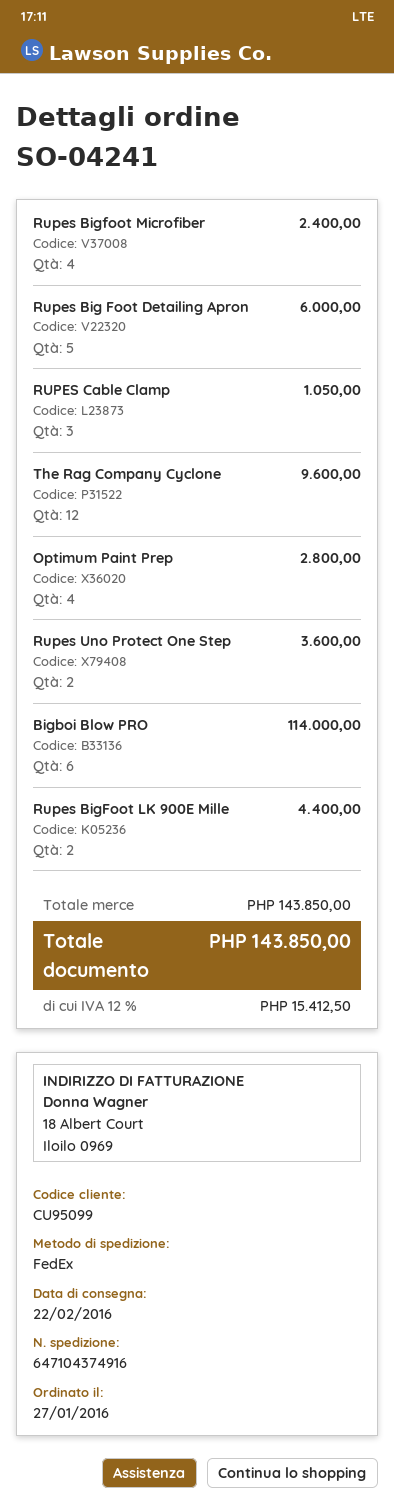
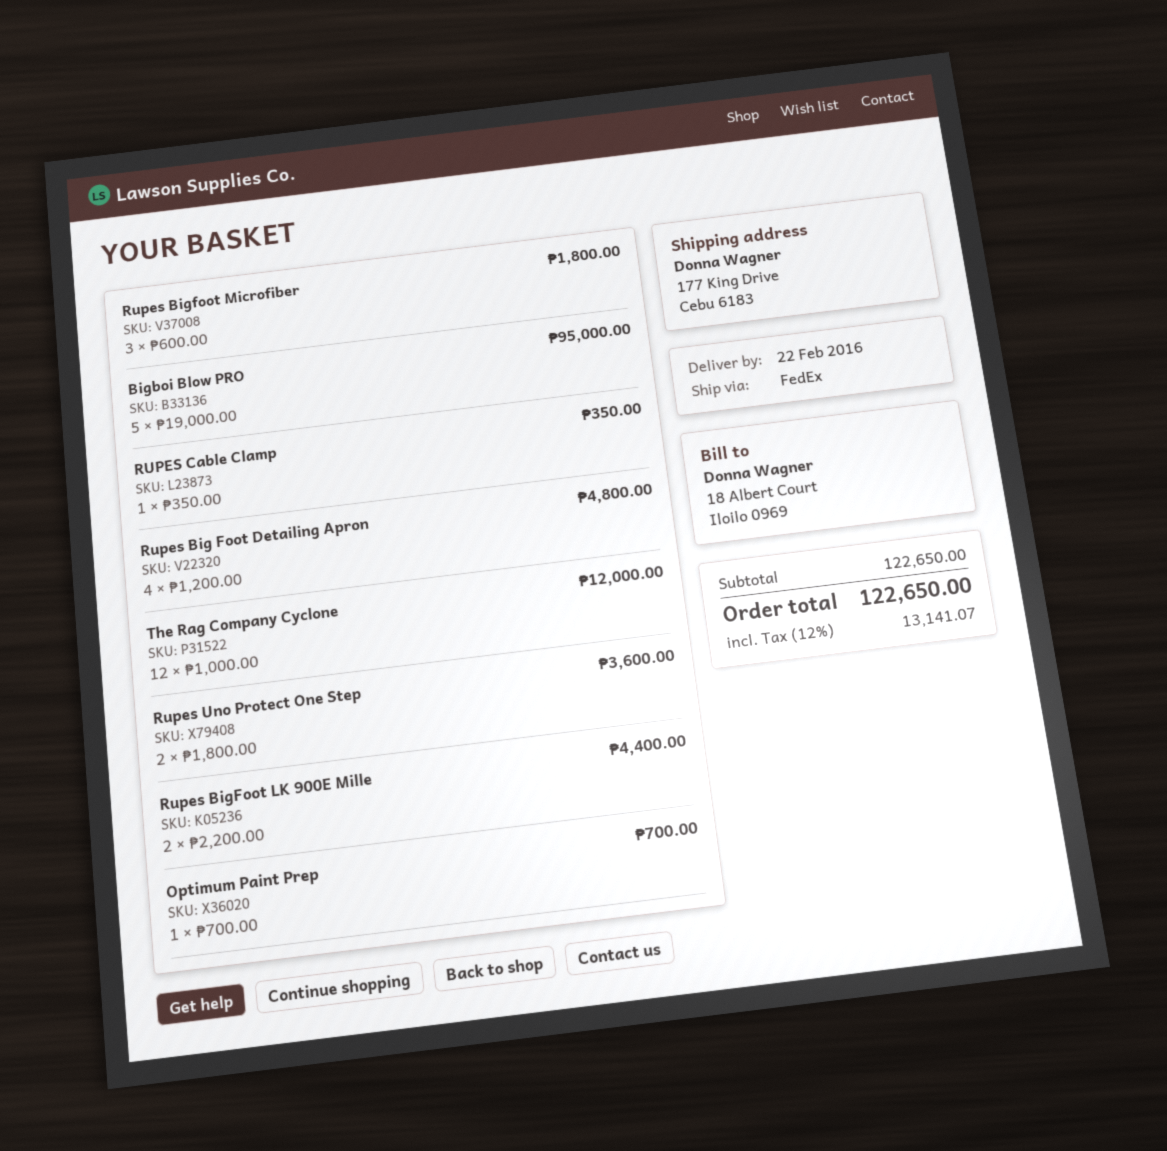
Rupes Bigfoot Microfiber: 4 for 2400.00 -> 3 for 1800.00
Rupes Big Foot Detailing Apron: 5 for 6000.00 -> 4 for 4800.00
RUPES Cable Clamp: 3 for 1050.00 -> 1 for 350.00
The Rag Company Cyclone: 12 for 9600.00 -> 12 for 12000.00
Optimum Paint Prep: 4 for 2800.00 -> 1 for 700.00
Bigboi Blow PRO: 6 for 114000.00 -> 5 for 95000.00
subtotal: 143850.00 -> 122650.00
tax: 12% = 15412.50 -> 12% = 13141.07
total: 143850.00 -> 122650.00

